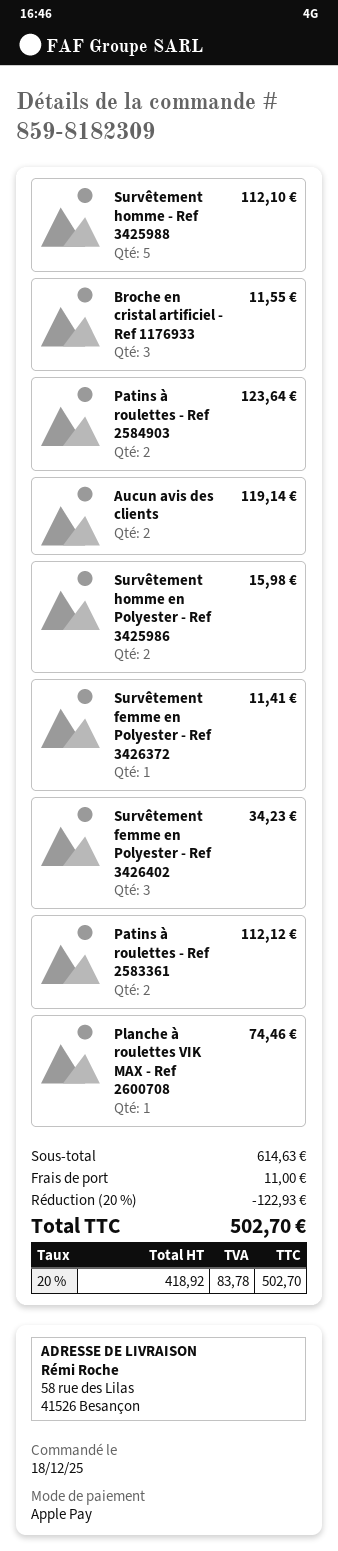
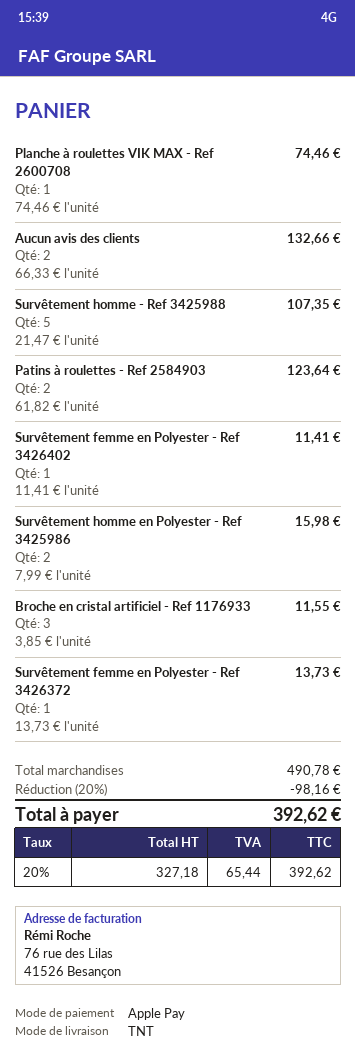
Survêtement homme - Ref 3425988: 5 for 112.10 -> 5 for 107.35
Aucun avis des clients: 2 for 119.14 -> 2 for 132.66
Survêtement femme en Polyester - Ref 3426372: 1 for 11.41 -> 1 for 13.73
Survêtement femme en Polyester - Ref 3426402: 3 for 34.23 -> 1 for 11.41
Patins à roulettes - Ref 2583361: 2 for 112.12 -> none
subtotal: 614.63 -> 490.78
discount: 20% = 122.93 -> 20% = 98.16
shipping: 11.00 -> none
net: 418.92 -> 327.18
tax: 20% = 83.78 -> 20% = 65.44
total: 502.70 -> 392.62

